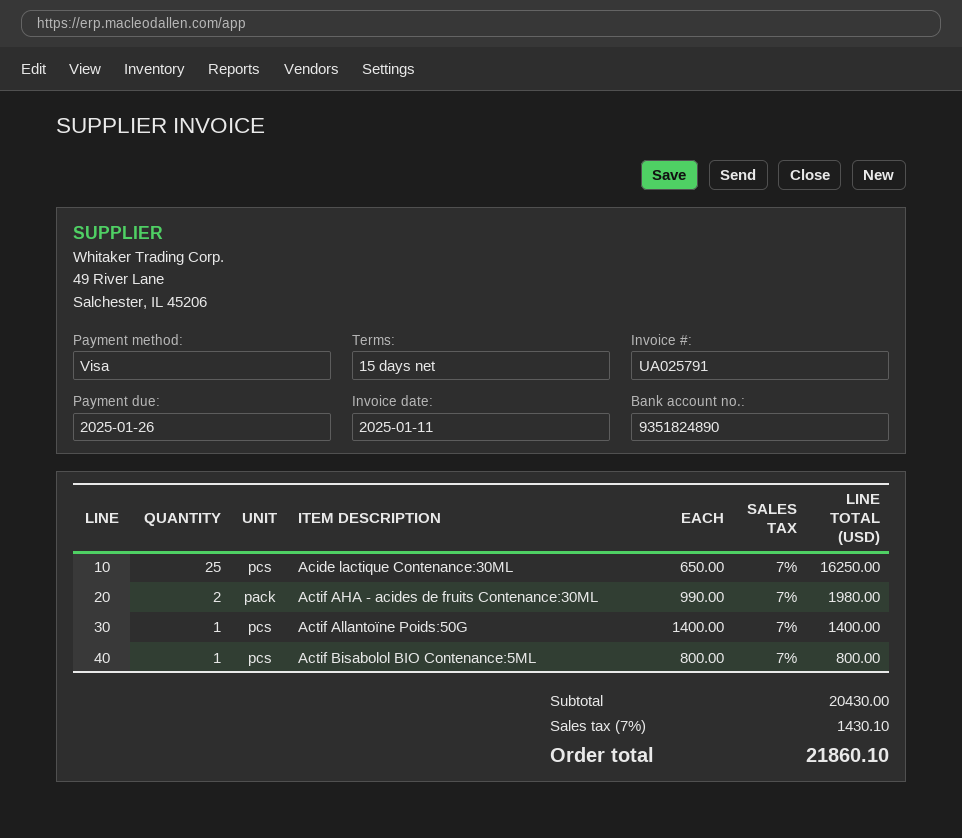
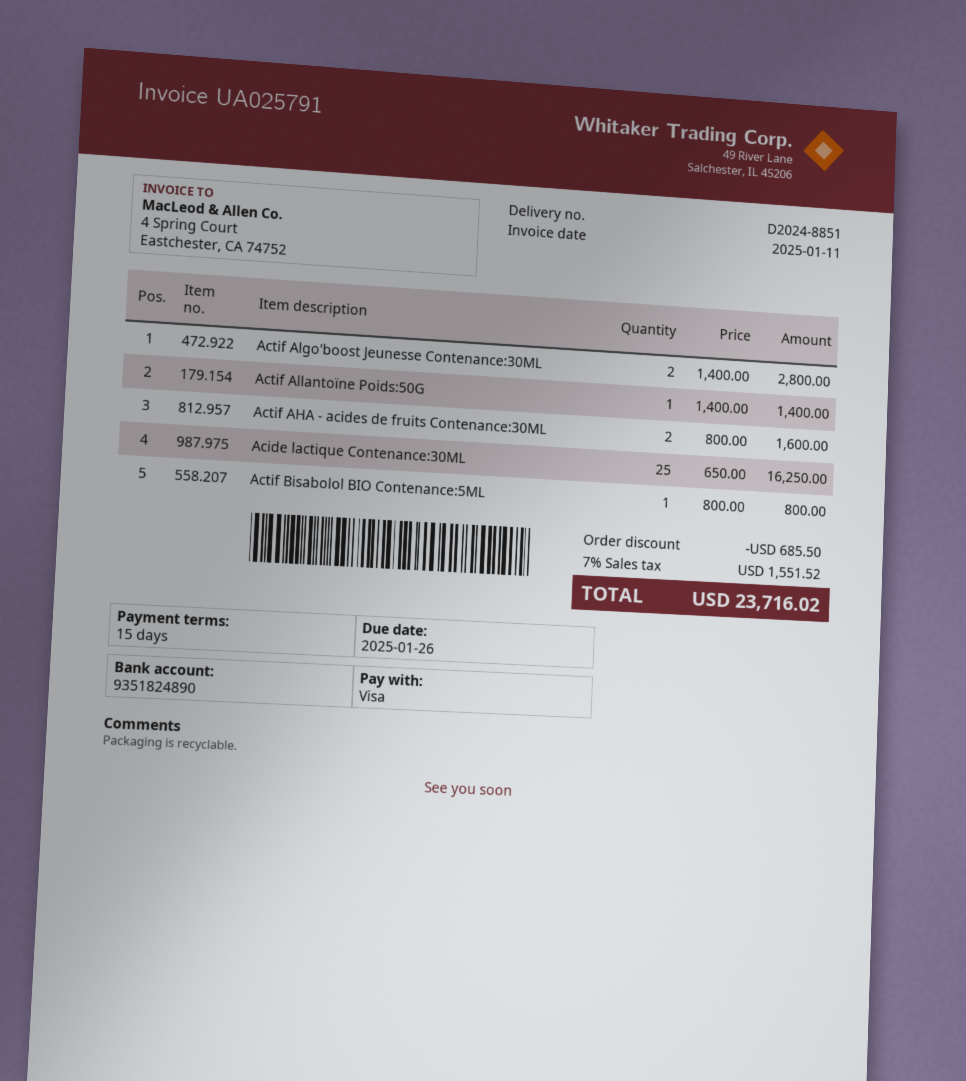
Actif AHA - acides de fruits Contenance:30ML: 2 x 990.00 = 1980.00 -> 2 x 800.00 = 1600.00
Actif Algo'boost Jeunesse Contenance:30ML: none -> 2 x 1400.00 = 2800.00
discount: none -> 685.50
tax: 7% = 1430.10 -> 7% = 1551.52
total: 21860.10 -> 23716.02

